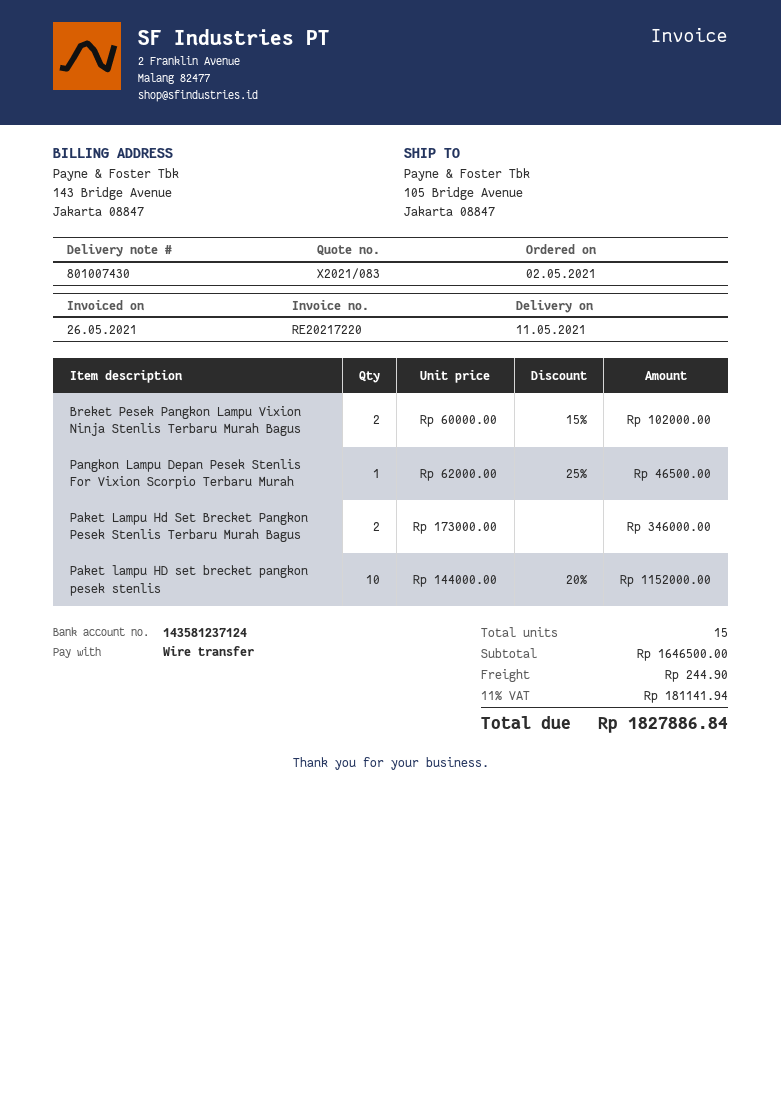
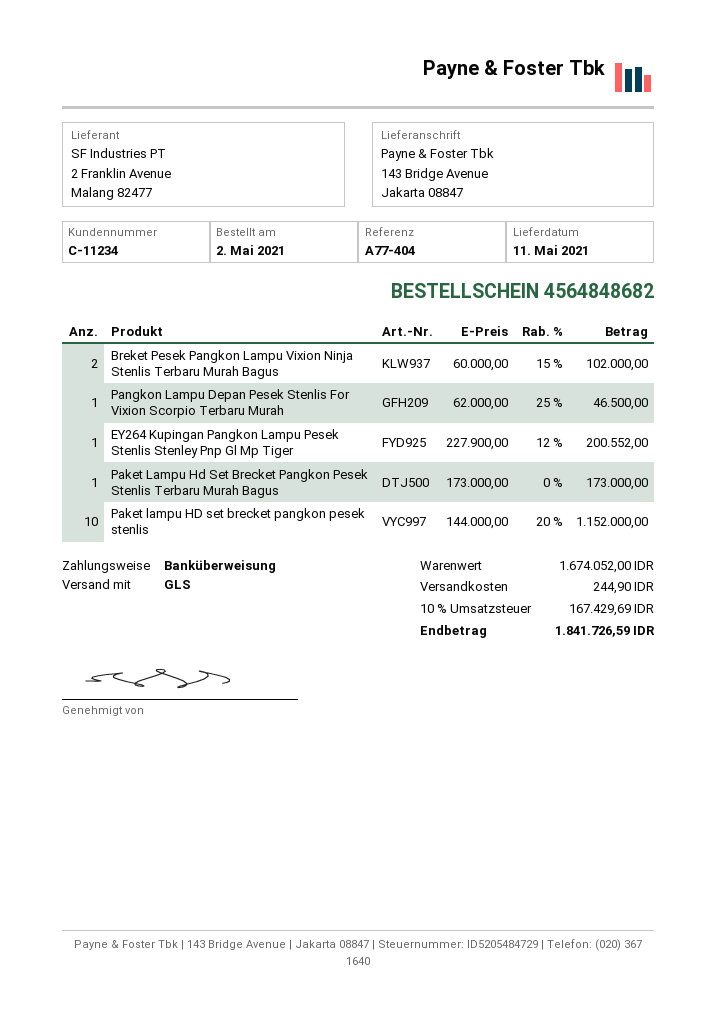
ship to: 105 Bridge Avenue, Jakarta 08847 -> 143 Bridge Avenue, Jakarta 08847
Paket Lampu Hd Set Brecket Pangkon Pesek Stenlis Terbaru Murah Bagus: 2 x 173000.00 = 346000.00 -> 1 x 173000.00 = 173000.00
EY264 Kupingan Pangkon Lampu Pesek Stenlis Stenley Pnp Gl Mp Tiger: none -> 1 x 227900.00 - 12% = 200552.00
subtotal: 1646500.00 -> 1674052.00
tax: 11% = 181141.94 -> 10% = 167429.69
total: 1827886.84 -> 1841726.59

